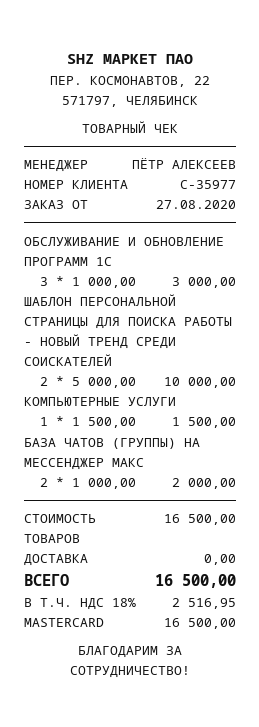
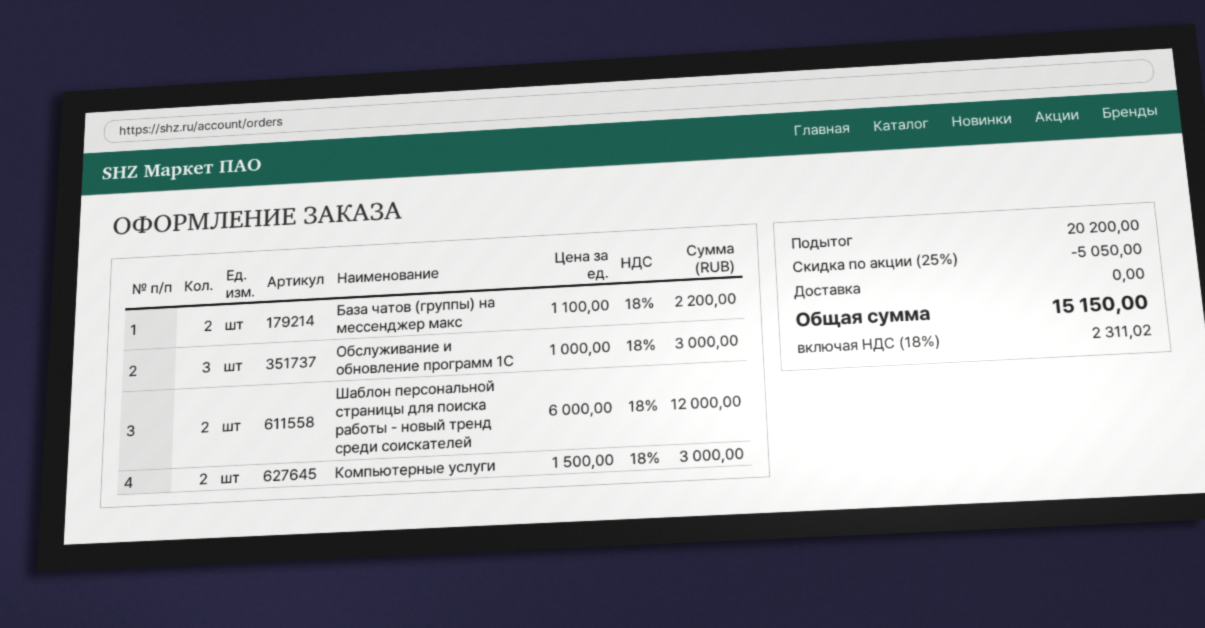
ШАБЛОН ПЕРСОНАЛЬНОЙ СТРАНИЦЫ ДЛЯ ПОИСКА РАБОТЫ - НОВЫЙ ТРЕНД СРЕДИ СОИСКАТЕЛЕЙ: 2 x 5000.00 = 10000.00 -> 2 x 6000.00 = 12000.00
КОМПЬЮТЕРНЫЕ УСЛУГИ: 1 x 1500.00 = 1500.00 -> 2 x 1500.00 = 3000.00
БАЗА ЧАТОВ (ГРУППЫ) НА МЕССЕНДЖЕР МАКС: 2 x 1000.00 = 2000.00 -> 2 x 1100.00 = 2200.00
subtotal: 16500.00 -> 20200.00
discount: none -> 25% = 5050.00
tax: 18% = 2516.95 -> 18% = 2311.02
total: 16500.00 -> 15150.00

